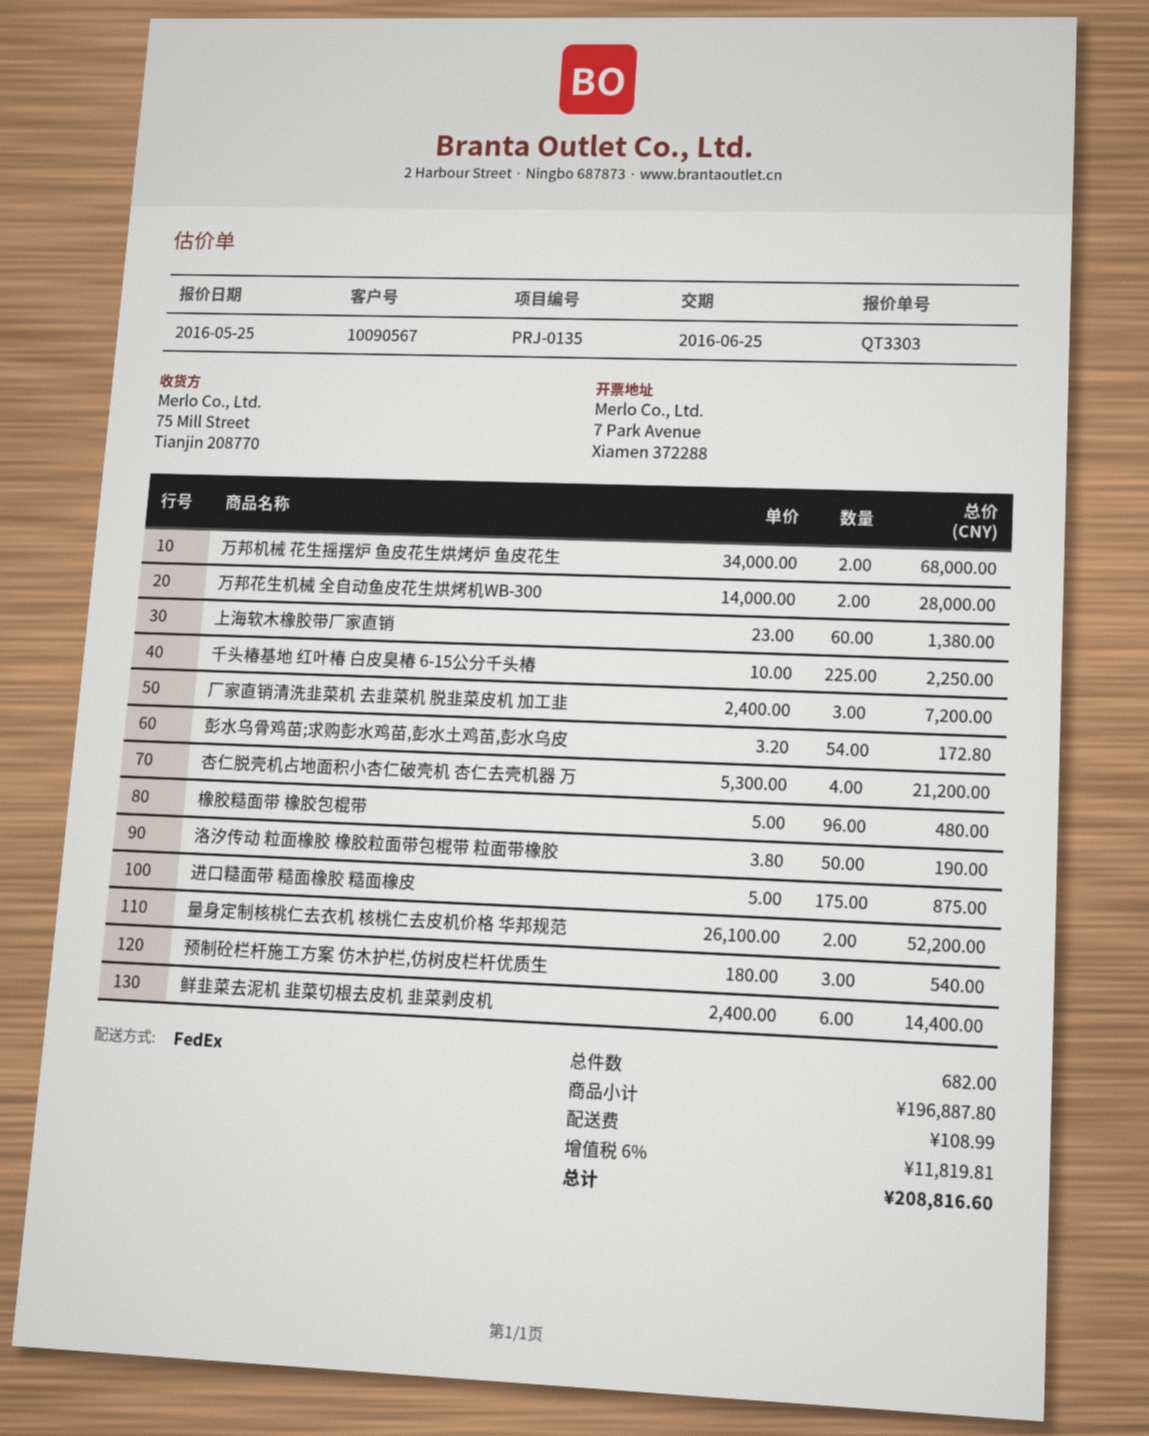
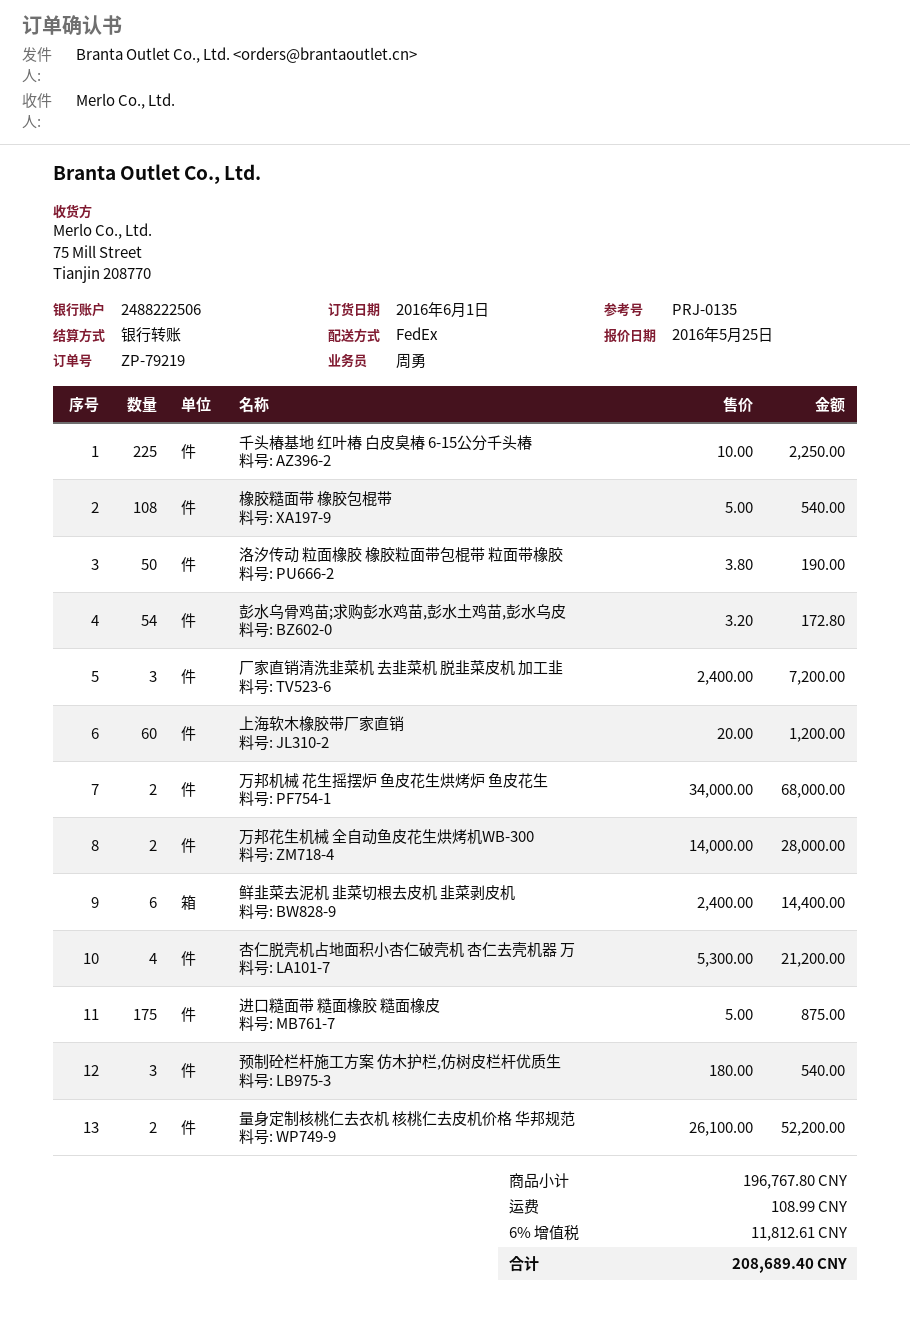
上海软木橡胶带厂家直销: 60 x 23.00 = 1380.00 -> 60 x 20.00 = 1200.00
橡胶糙面带 橡胶包棍带: 96 x 5.00 = 480.00 -> 108 x 5.00 = 540.00
subtotal: 196887.80 -> 196767.80
tax: 6% = 11819.81 -> 6% = 11812.61
total: 208816.60 -> 208689.40

